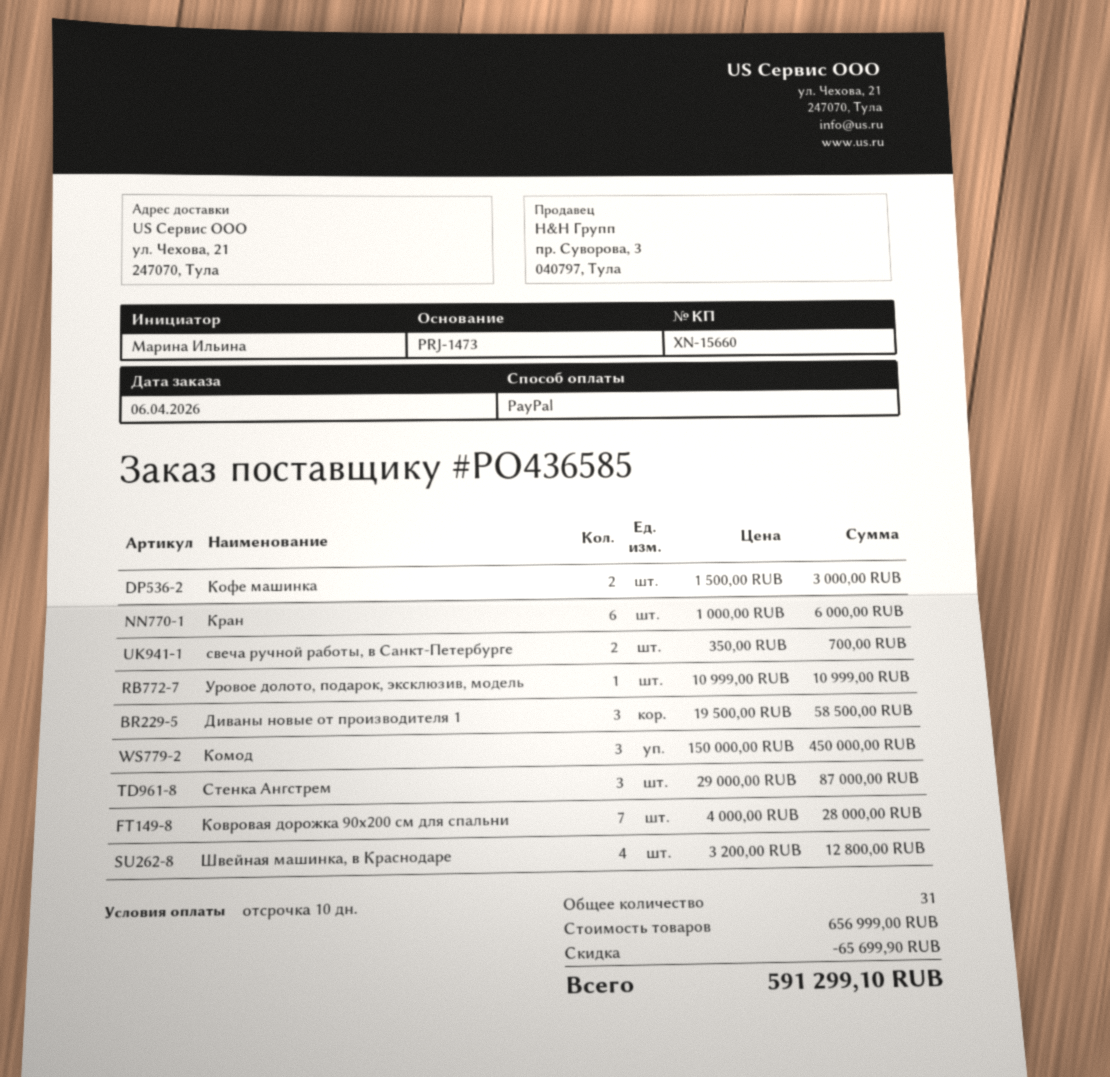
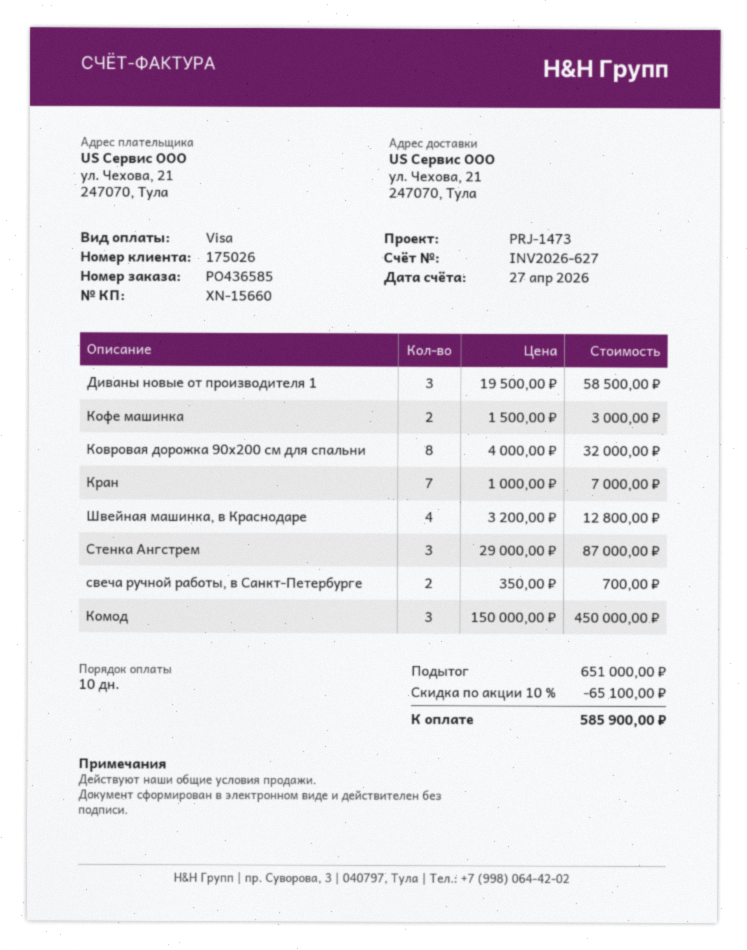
payment method: PayPal -> Visa
Кран: 6 x 1000.00 = 6000.00 -> 7 x 1000.00 = 7000.00
Уровое долото, подарок, эксклюзив, модель: 1 x 10999.00 = 10999.00 -> none
Ковровая дорожка 90х200 см для спальни: 7 x 4000.00 = 28000.00 -> 8 x 4000.00 = 32000.00
subtotal: 656999.00 -> 651000.00
discount: 65699.90 -> 65100.00
total: 591299.10 -> 585900.00

